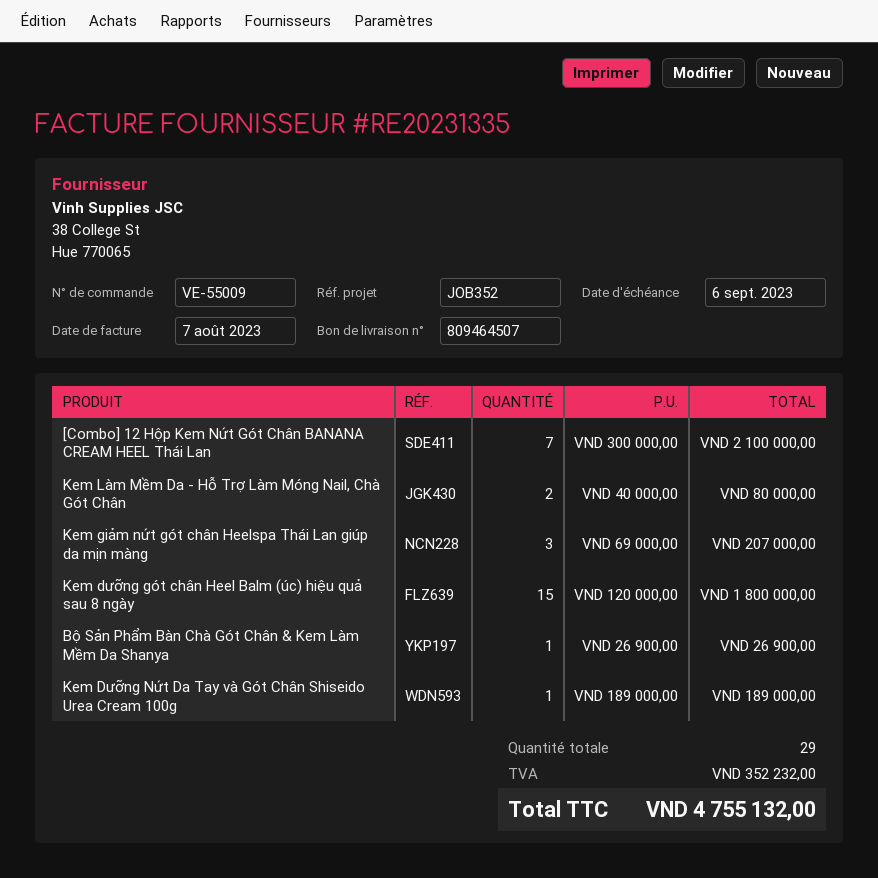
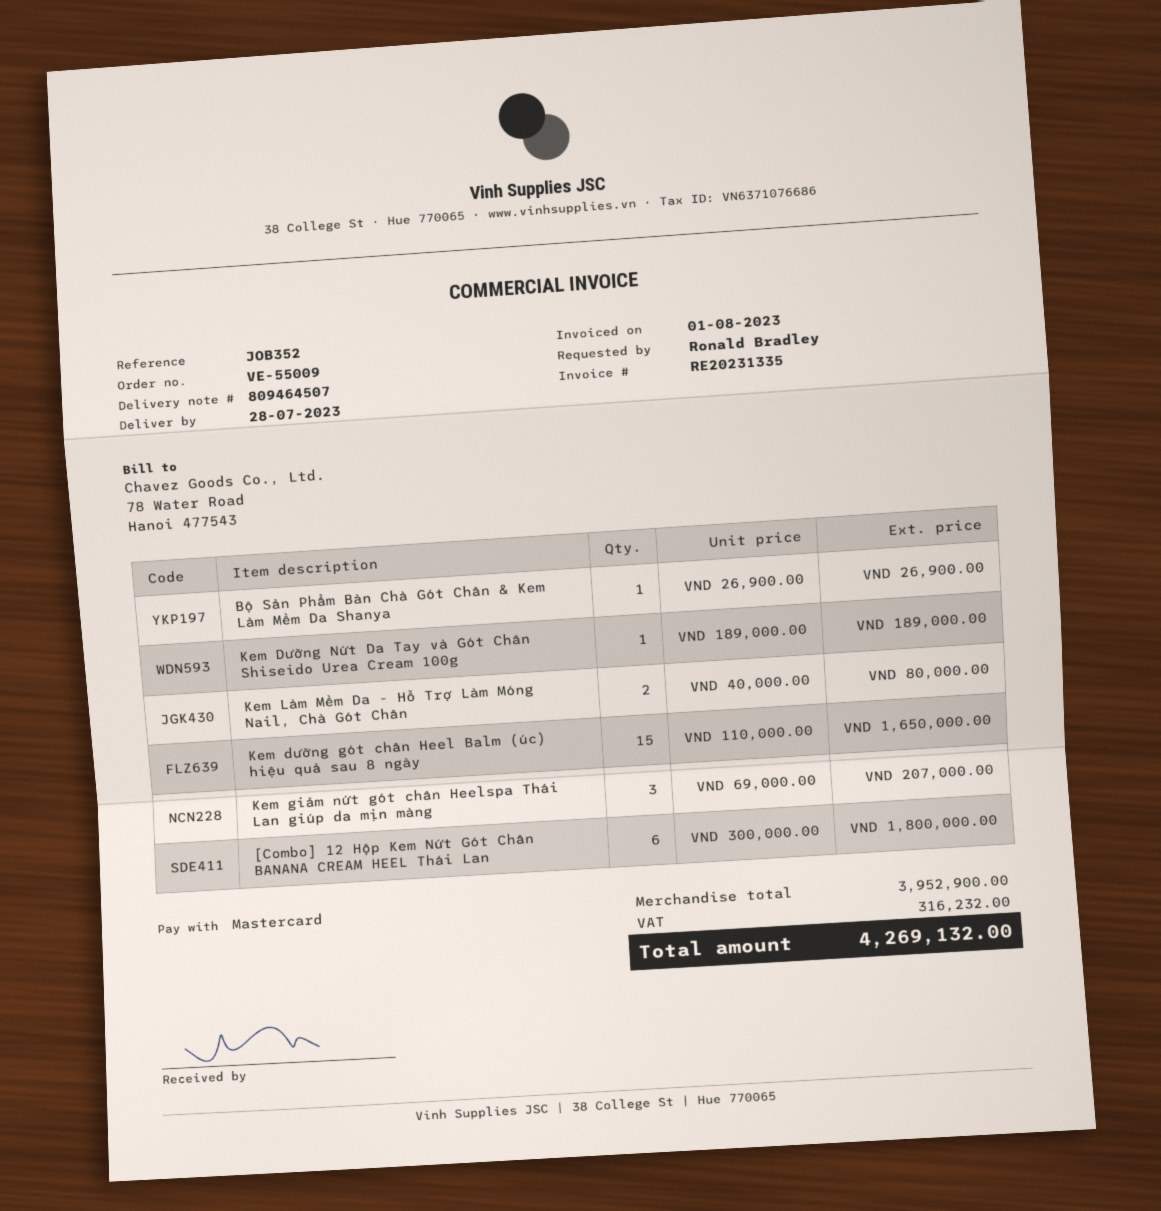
invoice date: 2023-08-07 -> 2023-08-01
[Combo] 12 Hộp Kem Nứt Gót Chân BANANA CREAM HEEL Thái Lan: 7 x 300000.00 = 2100000.00 -> 6 x 300000.00 = 1800000.00
Kem dưỡng gót chân Heel Balm (úc) hiệu quả sau 8 ngày: 15 x 120000.00 = 1800000.00 -> 15 x 110000.00 = 1650000.00
tax: 352232.00 -> 316232.00
total: 4755132.00 -> 4269132.00

